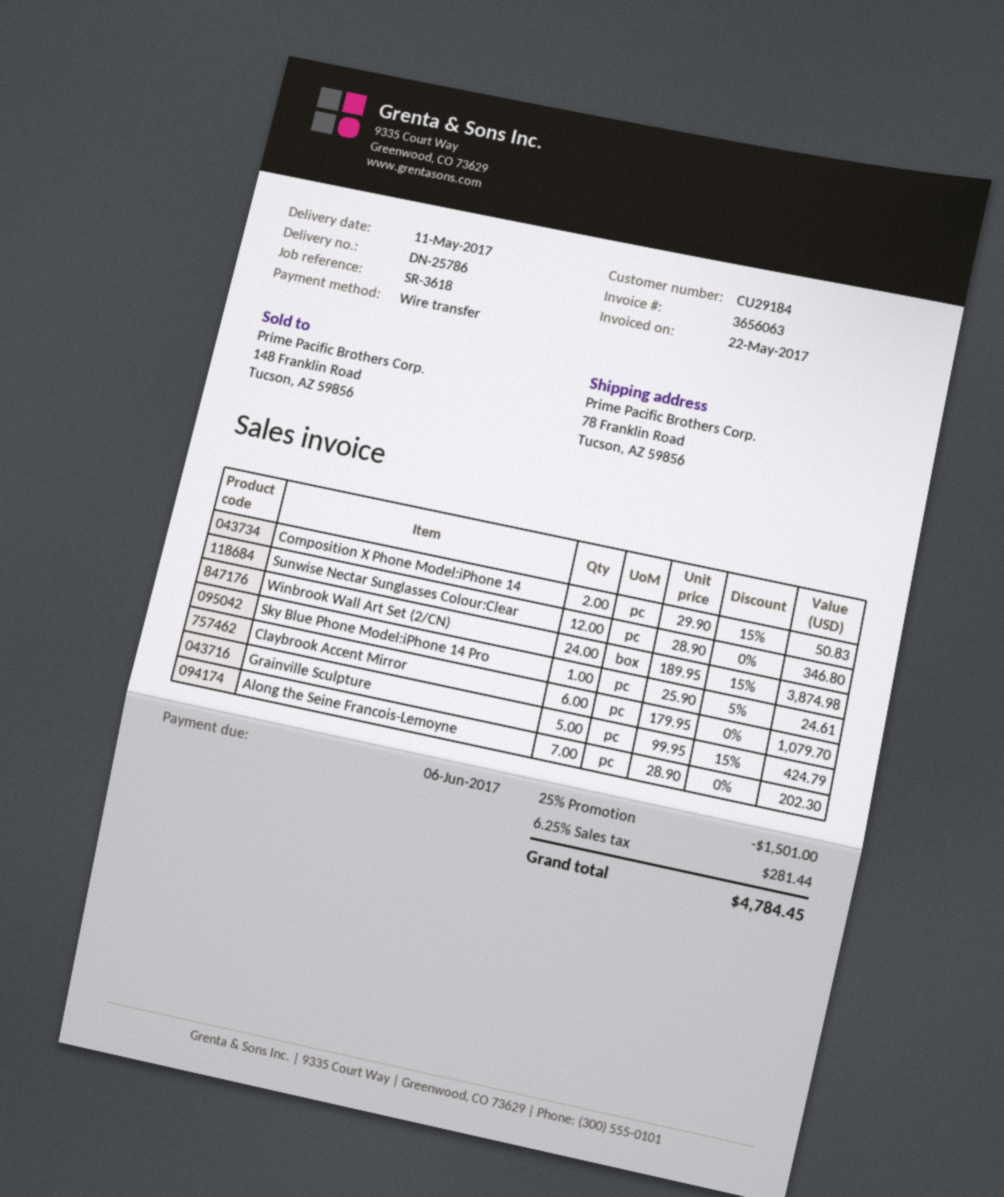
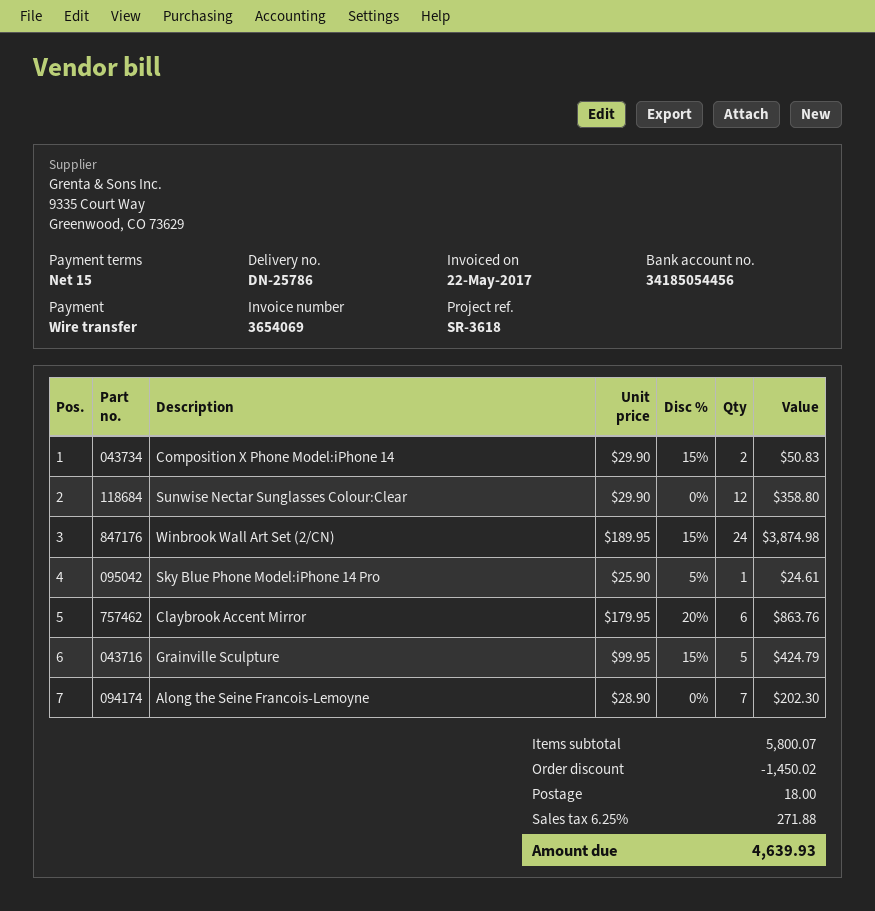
invoice number: 3656063 -> 3654069
Sunwise Nectar Sunglasses Colour:Clear: 12 x 28.90 = 346.80 -> 12 x 29.90 = 358.80
Claybrook Accent Mirror: 6 x 179.95 = 1079.70 -> 6 x 179.95 - 20% = 863.76
discount: 1501.00 -> 1450.02
shipping: none -> 18.00
tax: 6.25% = 281.44 -> 6.25% = 271.88
total: 4784.45 -> 4639.93

